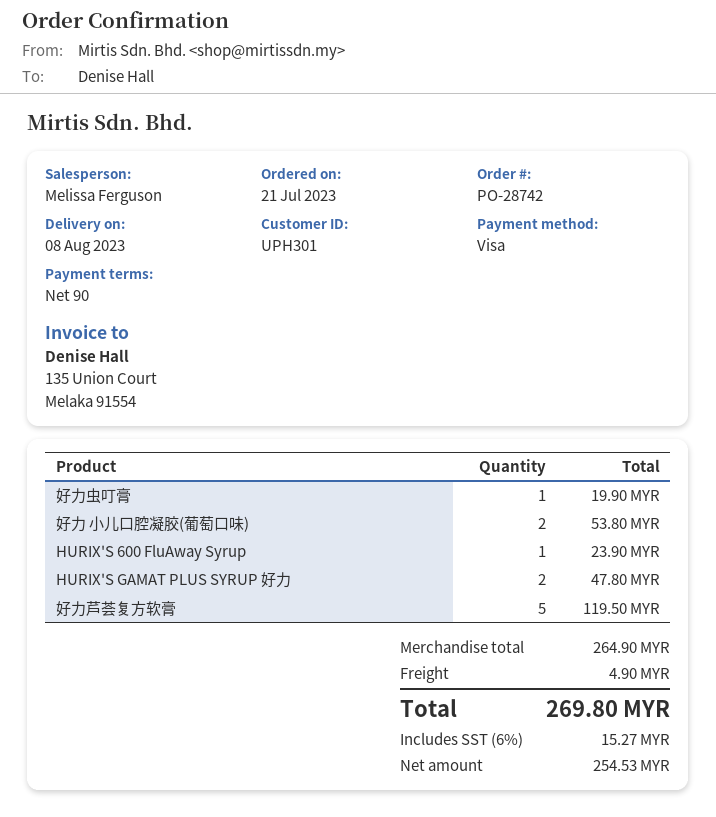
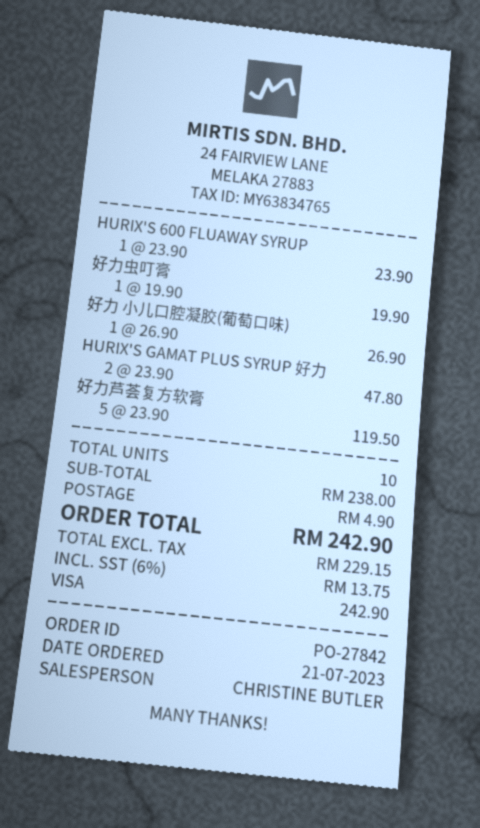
order number: PO-28742 -> PO-27842
sales rep: Melissa Ferguson -> CHRISTINE BUTLER
好力 小儿口腔凝胶(葡萄口味): 2 for 53.80 -> 1 for 26.90
subtotal: 264.90 -> 238.00
net: 254.53 -> 229.15
tax: 6% = 15.27 -> 6% = 13.75
total: 269.80 -> 242.90

